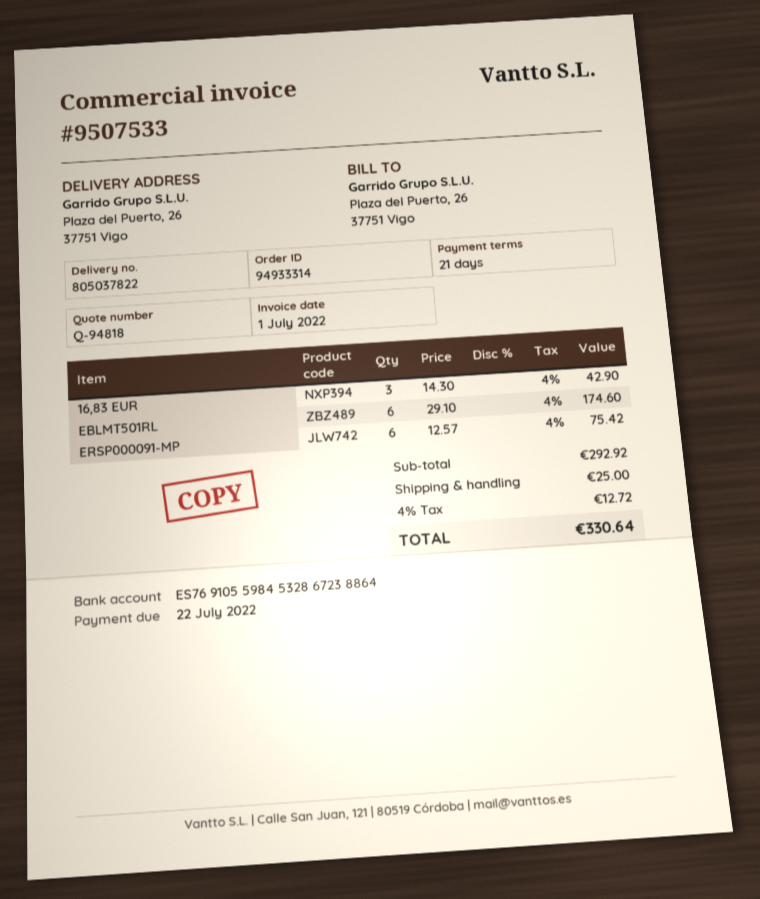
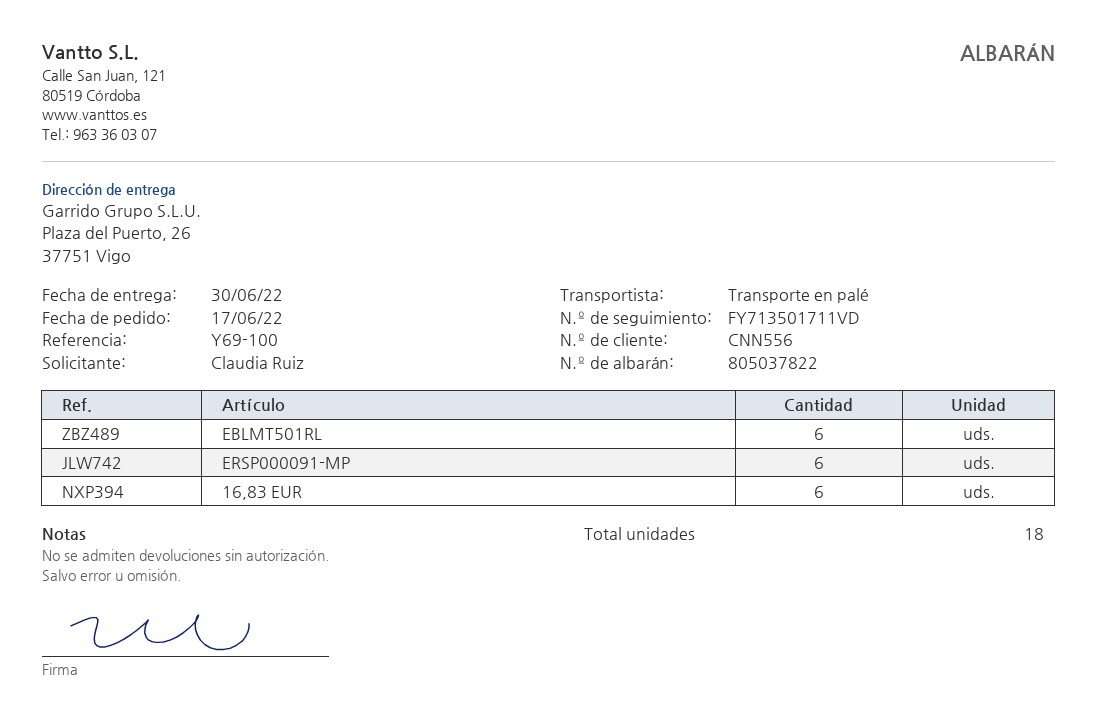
16,83 EUR: 3 -> 6

